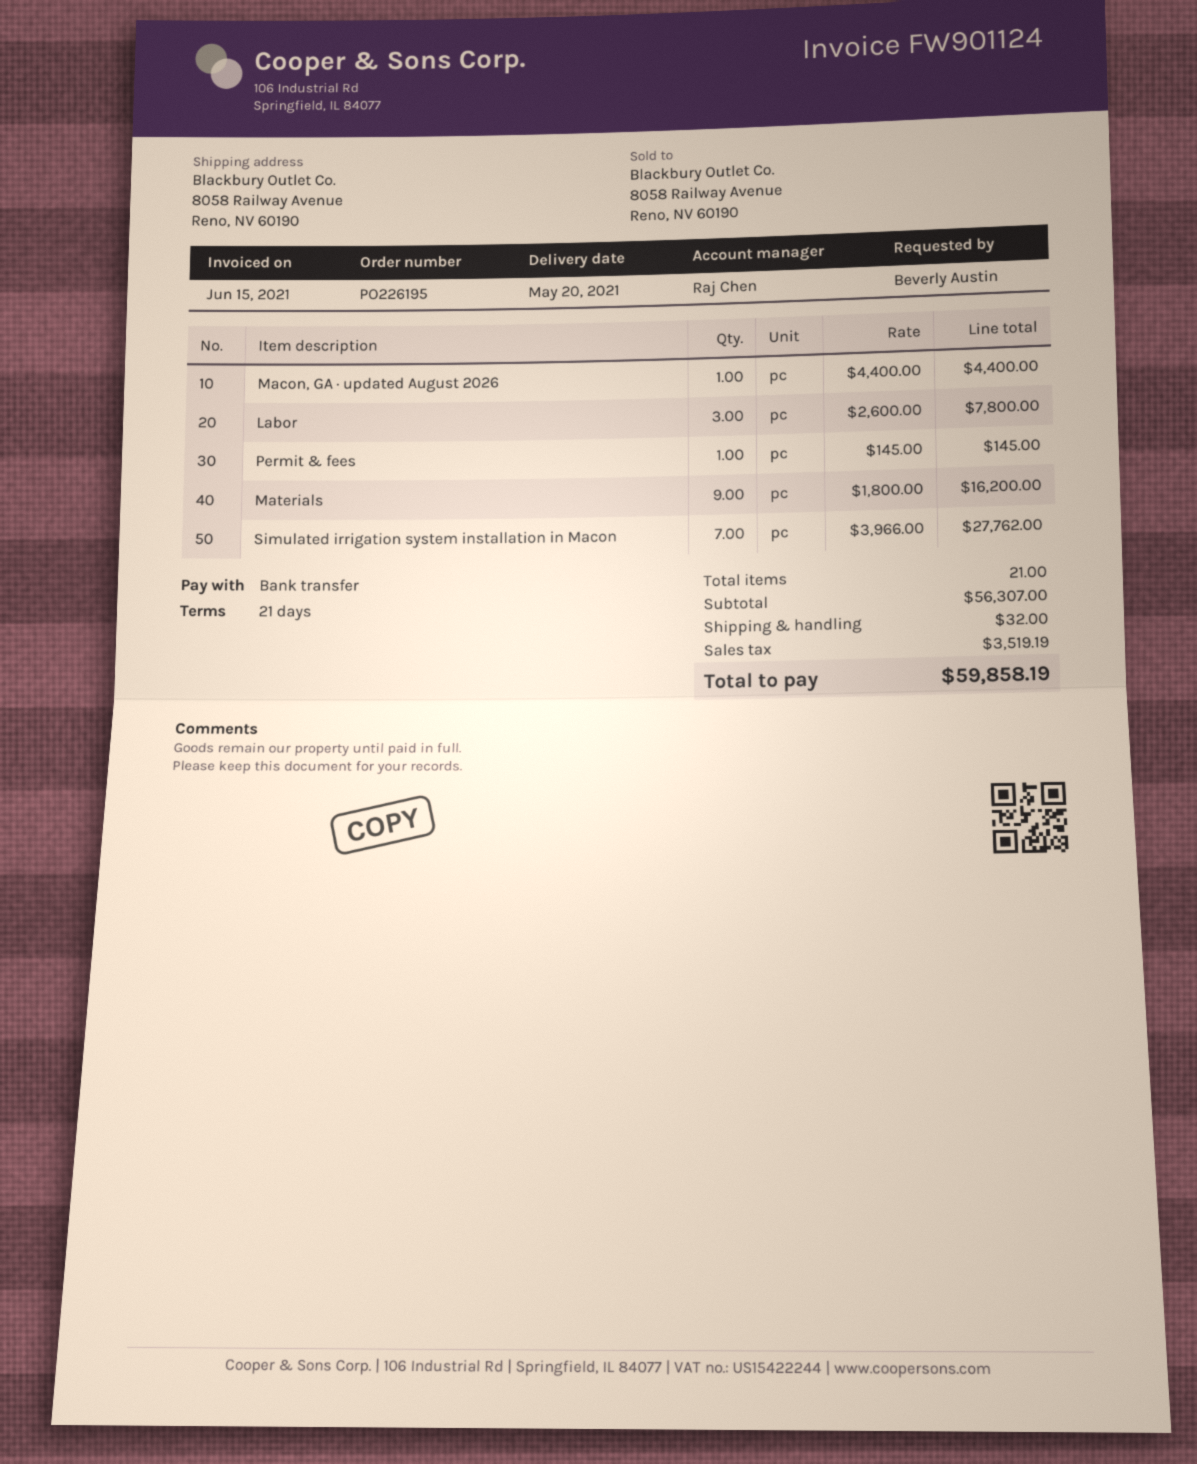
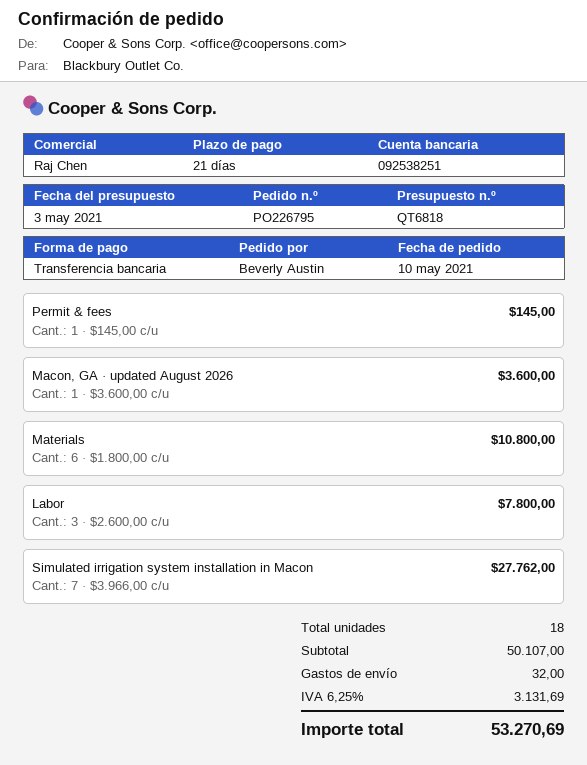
order number: PO226195 -> PO226795
Macon, GA · updated August 2026: 1 x 4400.00 = 4400.00 -> 1 x 3600.00 = 3600.00
Materials: 9 x 1800.00 = 16200.00 -> 6 x 1800.00 = 10800.00
total quantity: 21 -> 18
subtotal: 56307.00 -> 50107.00
tax: 3519.19 -> 3131.69
total: 59858.19 -> 53270.69

